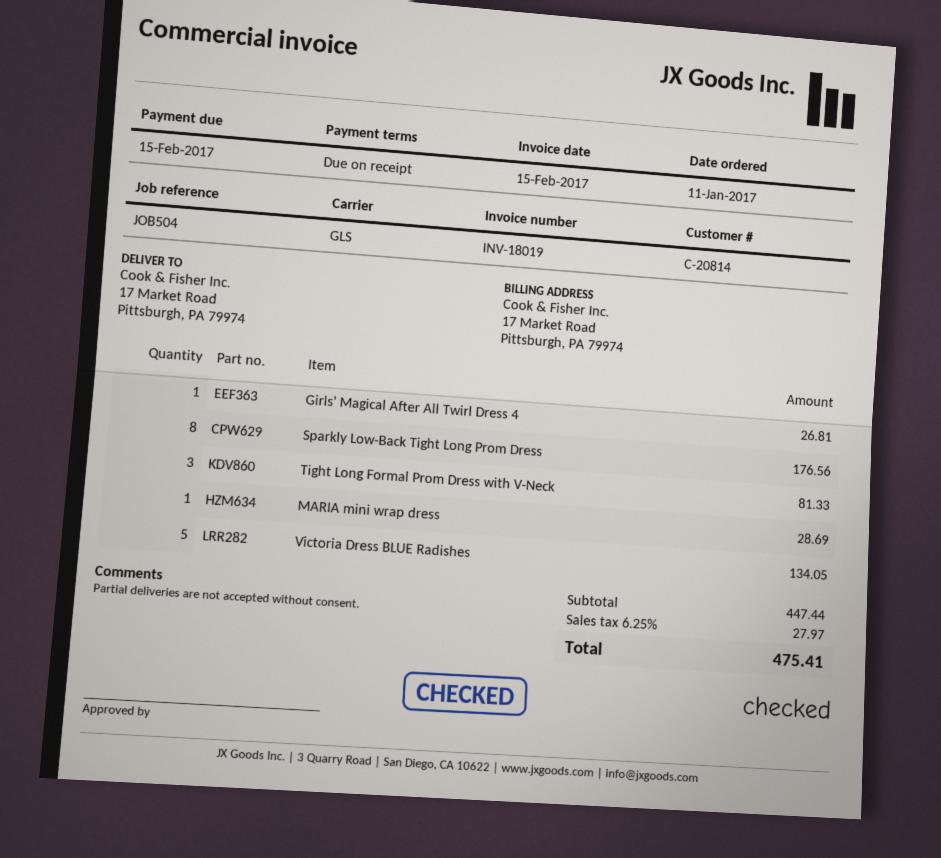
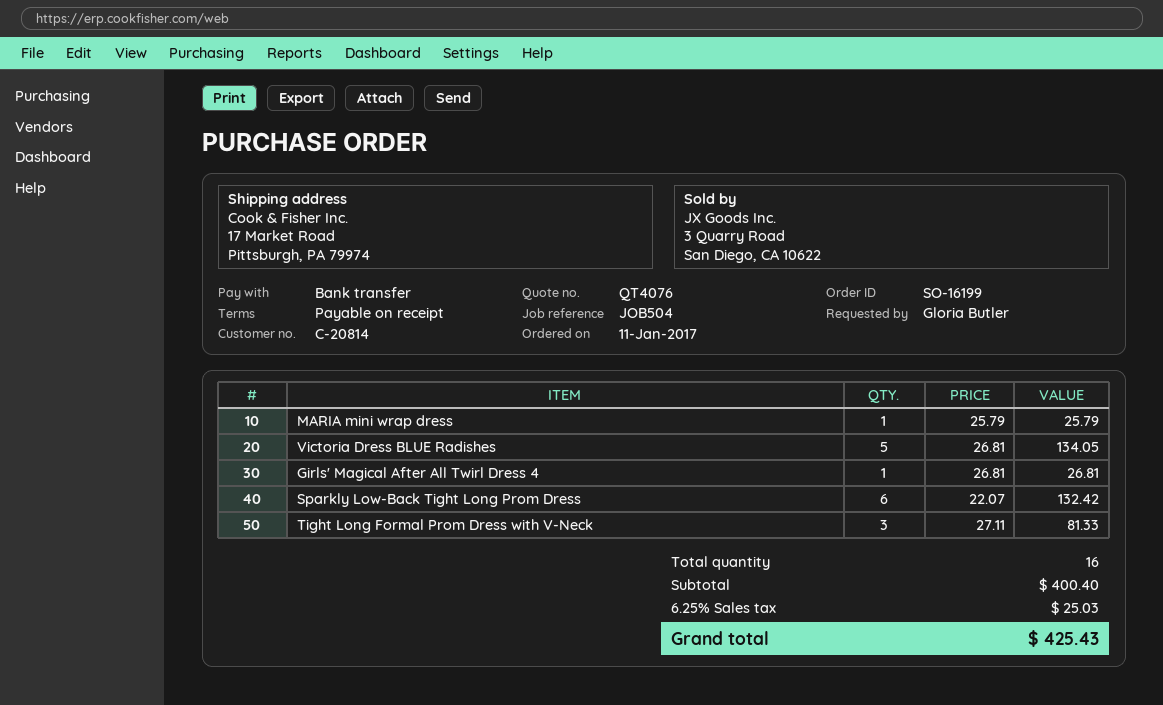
Sparkly Low-Back Tight Long Prom Dress: 8 for 176.56 -> 6 for 132.42
MARIA mini wrap dress: 1 for 28.69 -> 1 for 25.79
subtotal: 447.44 -> 400.40
tax: 6.25% = 27.97 -> 6.25% = 25.03
total: 475.41 -> 425.43

